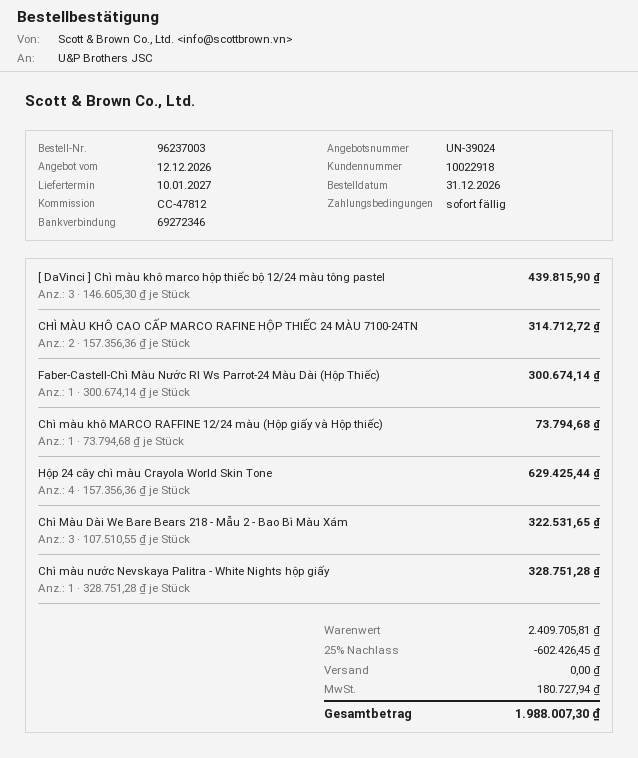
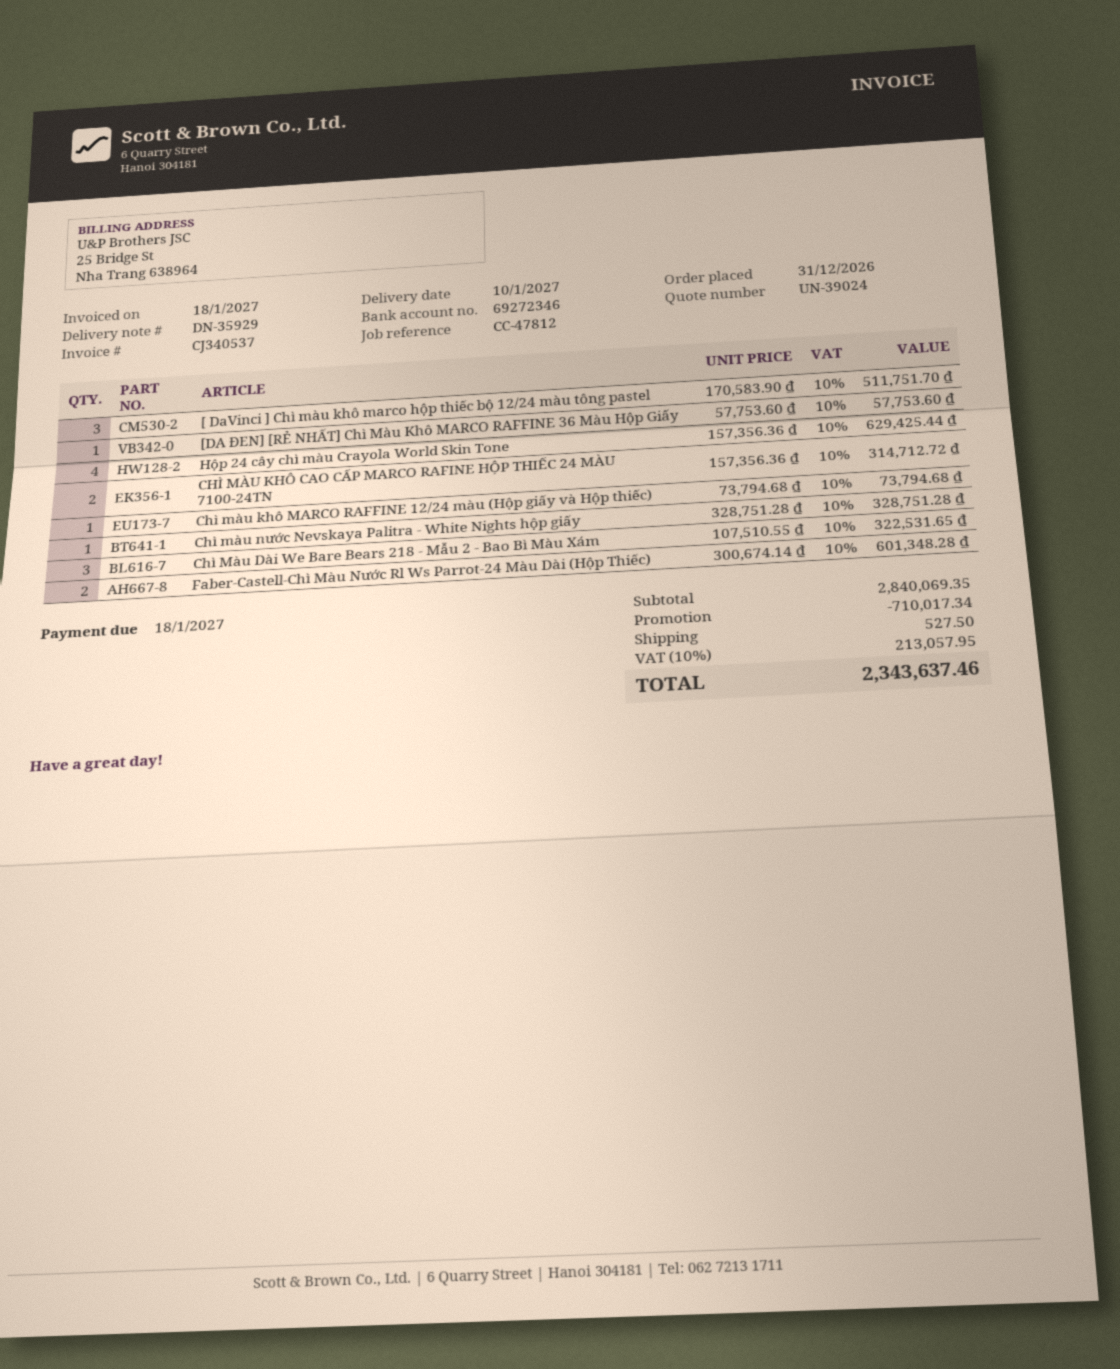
[ DaVinci ] Chì màu khô marco hộp thiếc bộ 12/24 màu tông pastel: 3 x 146605.30 = 439815.90 -> 3 x 170583.90 = 511751.70
Faber-Castell-Chì Màu Nước Rl Ws Parrot-24 Màu Dài (Hộp Thiếc): 1 x 300674.14 = 300674.14 -> 2 x 300674.14 = 601348.28
[DA ĐEN] [RẺ NHẤT] Chì Màu Khô MARCO RAFFINE 36 Màu Hộp Giấy: none -> 1 x 57753.60 = 57753.60
subtotal: 2409705.81 -> 2840069.35
discount: 602426.45 -> 710017.34
shipping: 0.00 -> 527.50
tax: 180727.94 -> 213057.95
total: 1988007.30 -> 2343637.46

